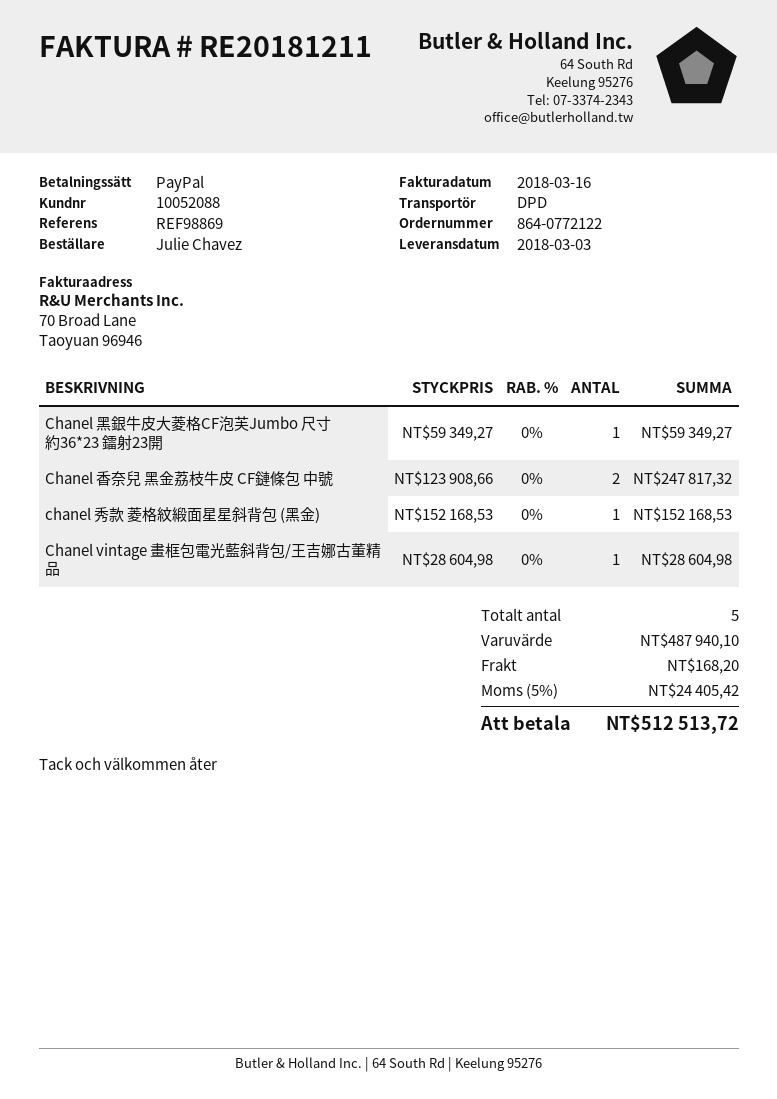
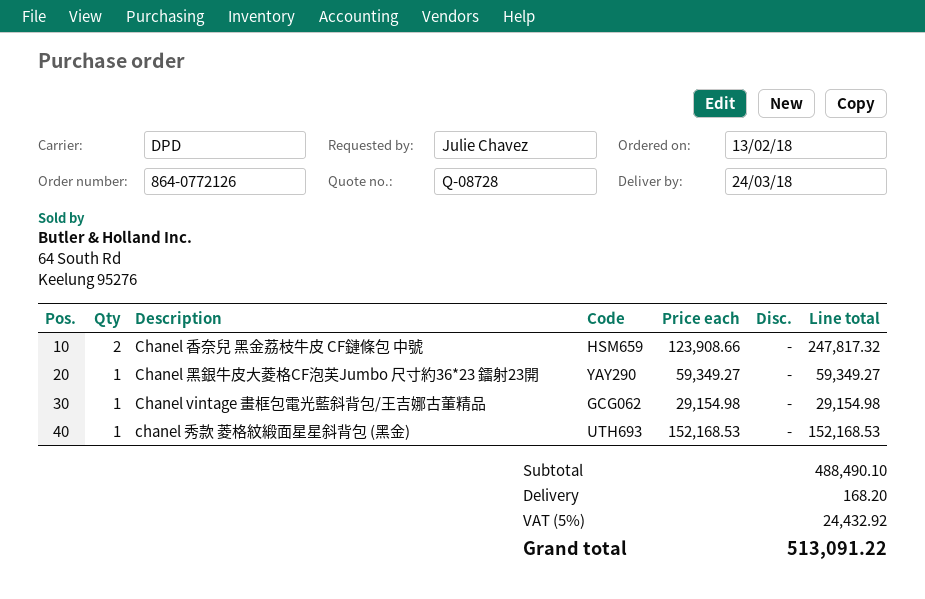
order number: 864-0772122 -> 864-0772126
delivery date: 2018-03-03 -> 2018-03-24
Chanel vintage 畫框包電光藍斜背包/王吉娜古董精品: 1 x 28604.98 = 28604.98 -> 1 x 29154.98 = 29154.98
subtotal: 487940.10 -> 488490.10
tax: 5% = 24405.42 -> 5% = 24432.92
total: 512513.72 -> 513091.22

